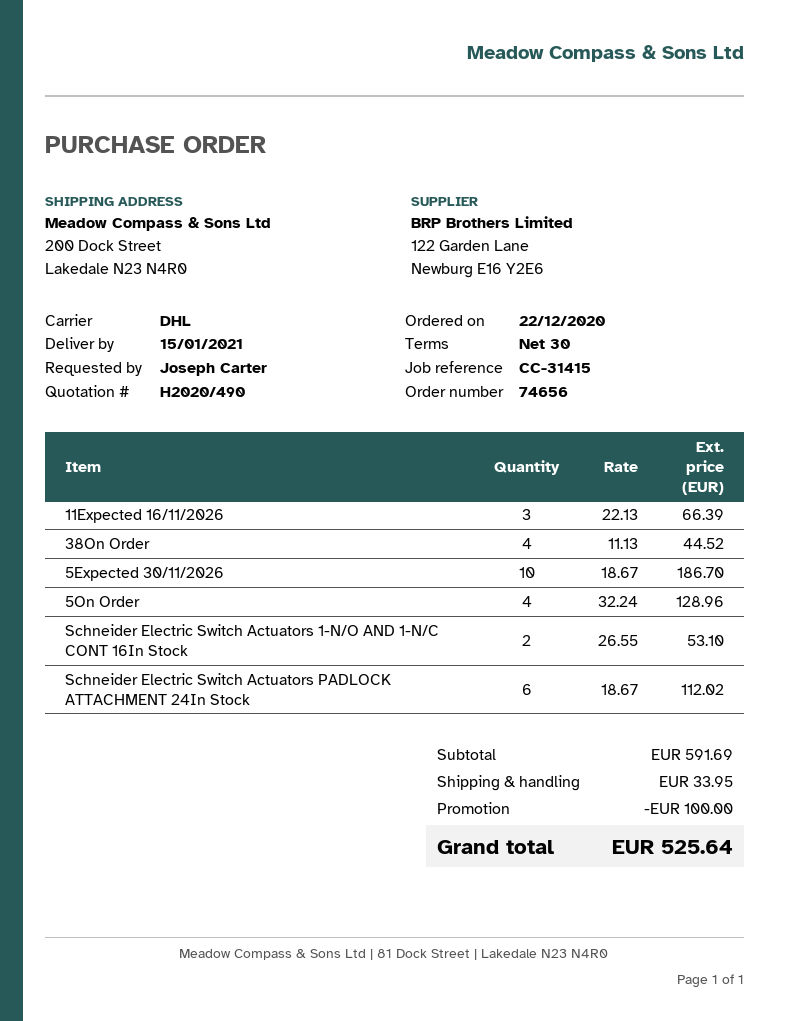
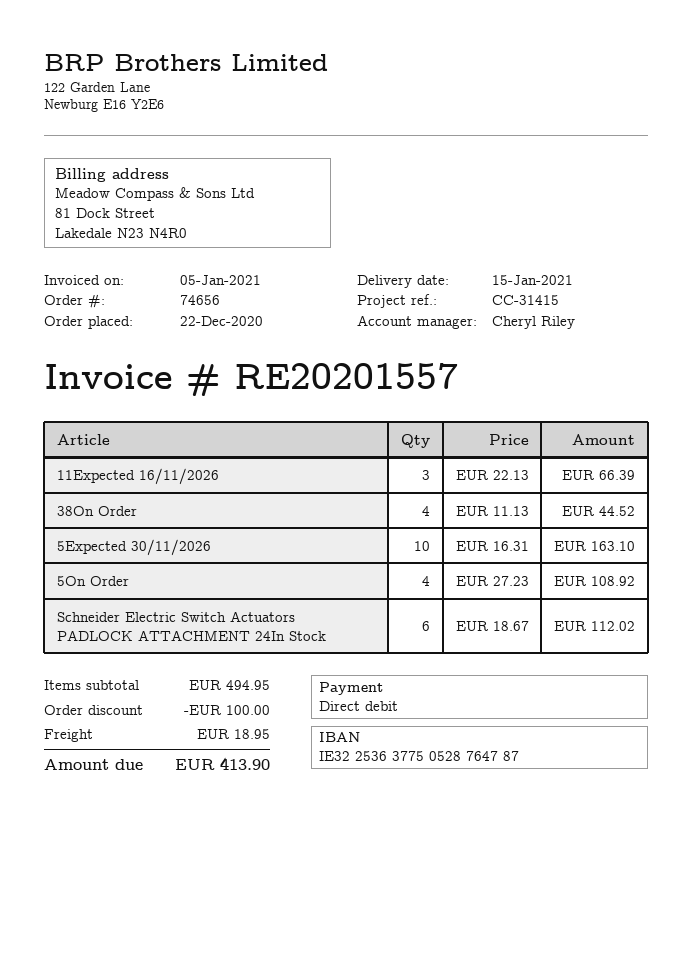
5Expected 30/11/2026: 10 x 18.67 = 186.70 -> 10 x 16.31 = 163.10
5On Order: 4 x 32.24 = 128.96 -> 4 x 27.23 = 108.92
Schneider Electric Switch Actuators 1-N/O AND 1-N/C CONT 16In Stock: 2 x 26.55 = 53.10 -> none
subtotal: 591.69 -> 494.95
shipping: 33.95 -> 18.95
total: 525.64 -> 413.90

